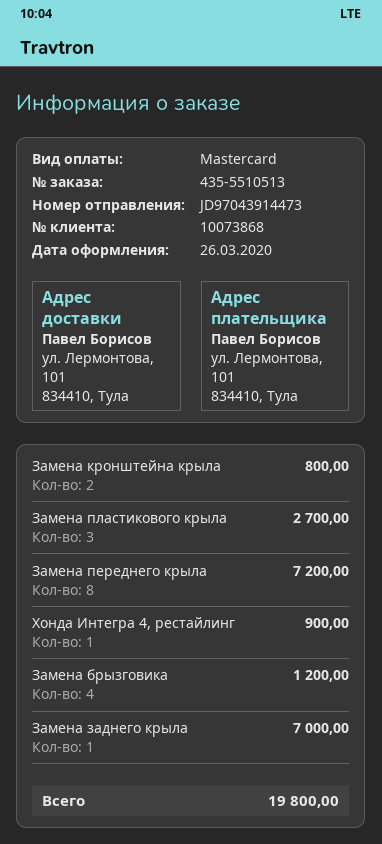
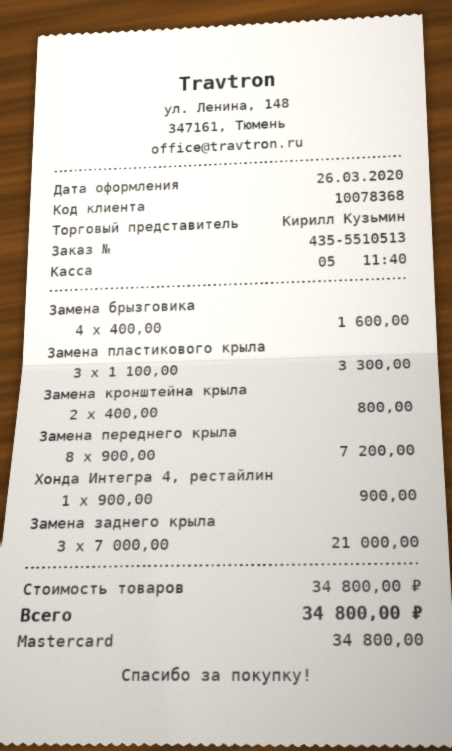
customer number: 10073868 -> 10078368
Замена пластикового крыла: 3 for 2700.00 -> 3 for 3300.00
Замена брызговика: 4 for 1200.00 -> 4 for 1600.00
Замена заднего крыла: 1 for 7000.00 -> 3 for 21000.00
total: 19800.00 -> 34800.00

